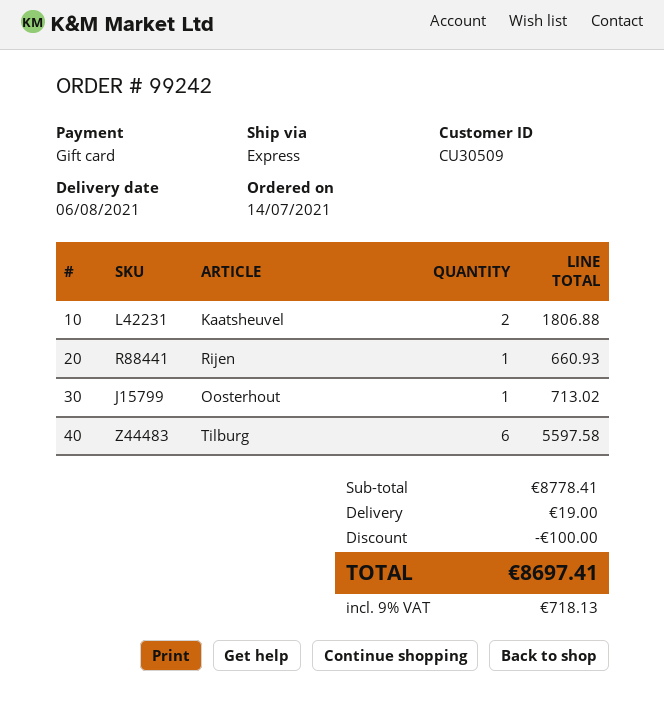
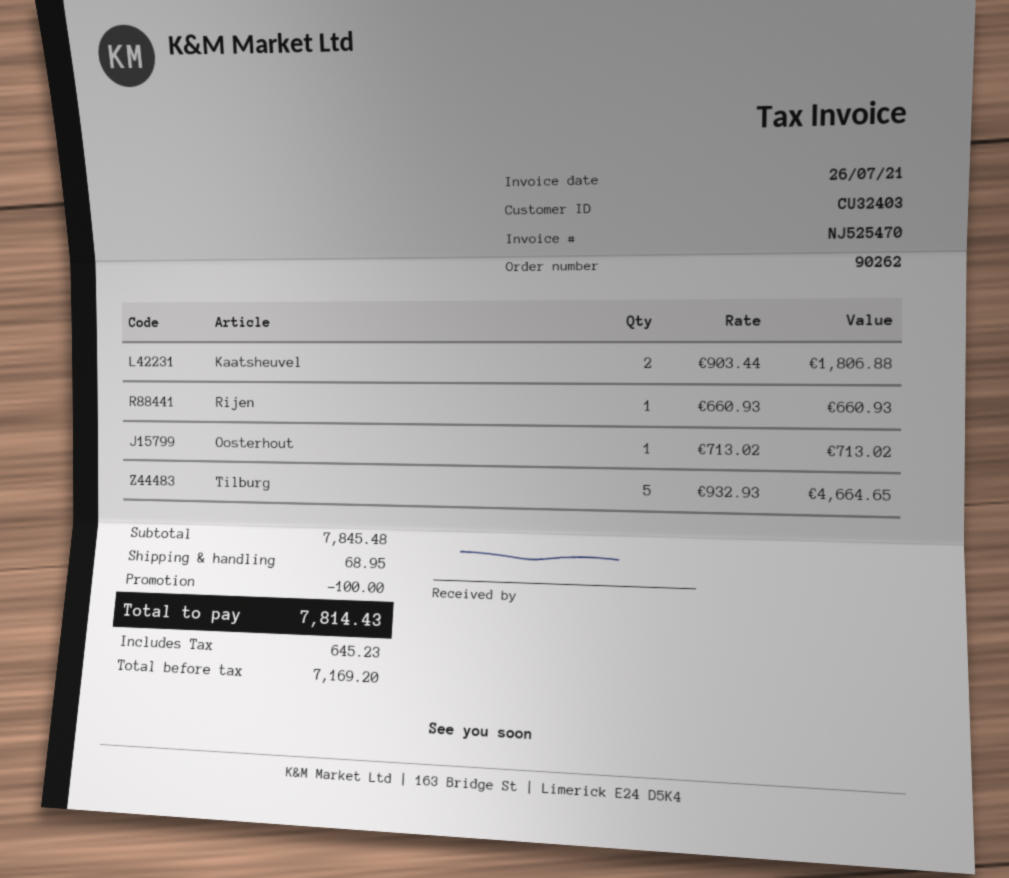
order number: 99242 -> 90262
customer number: CU30509 -> CU32403
Tilburg: 6 for 5597.58 -> 5 for 4664.65
subtotal: 8778.41 -> 7845.48
shipping: 19.00 -> 68.95
tax: 718.13 -> 645.23
total: 8697.41 -> 7814.43

